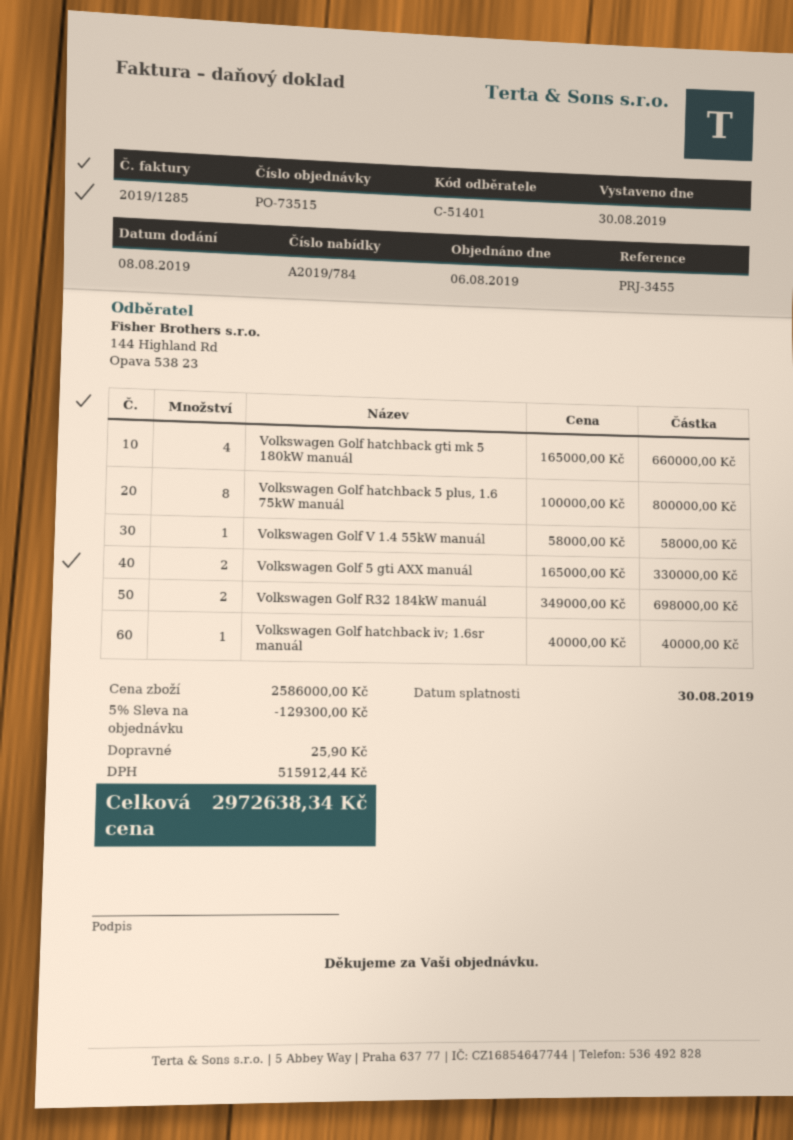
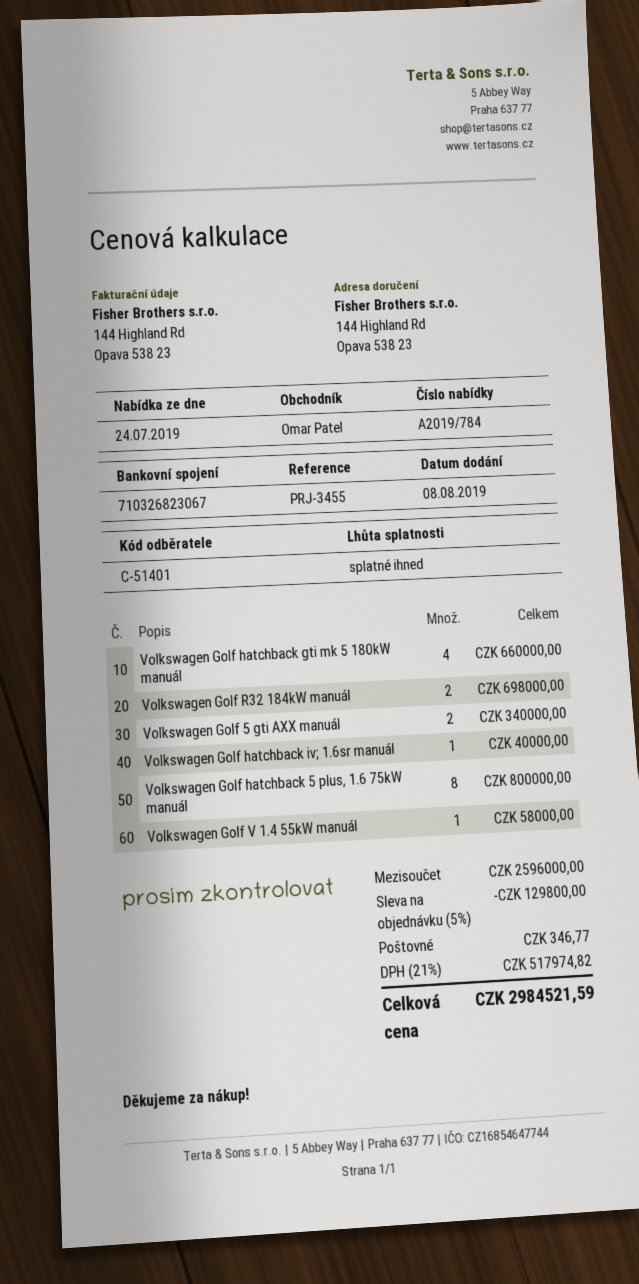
Volkswagen Golf 5 gti AXX manuál: 2 for 330000.00 -> 2 for 340000.00
subtotal: 2586000.00 -> 2596000.00
discount: 5% = 129300.00 -> 5% = 129800.00
shipping: 25.90 -> 346.77
tax: 515912.44 -> 517974.82
total: 2972638.34 -> 2984521.59

